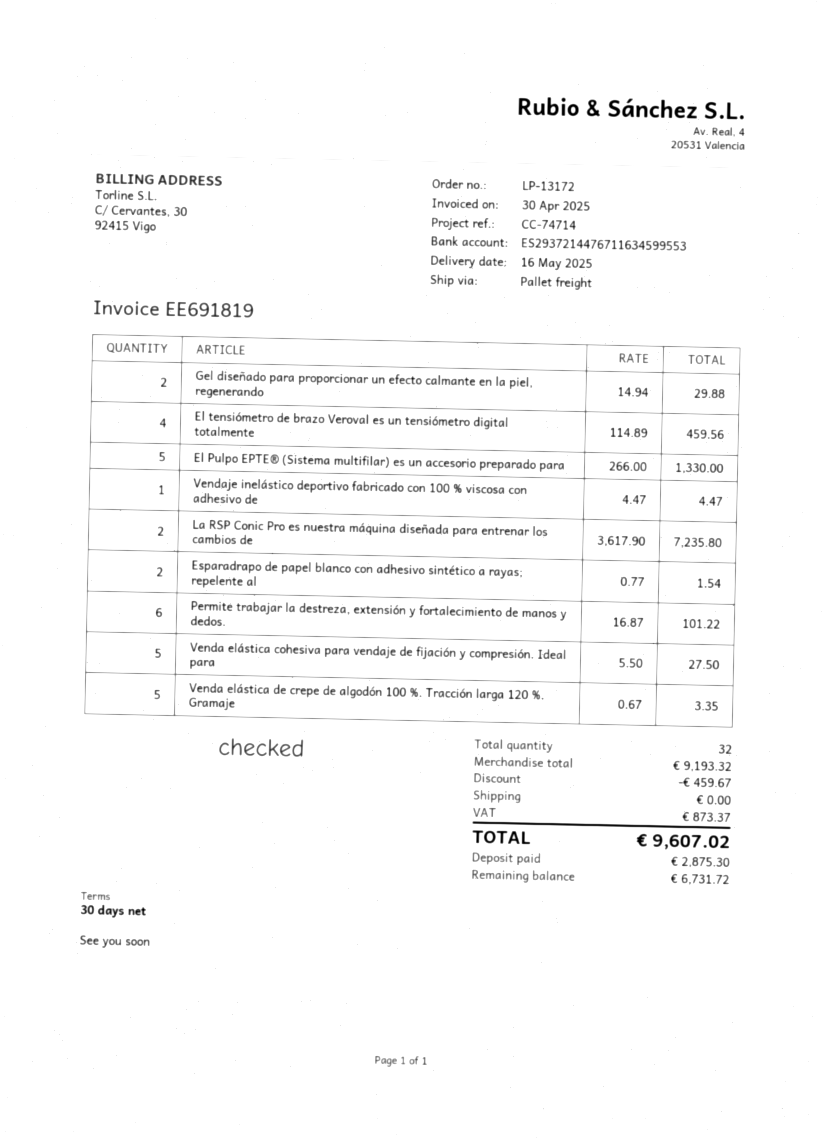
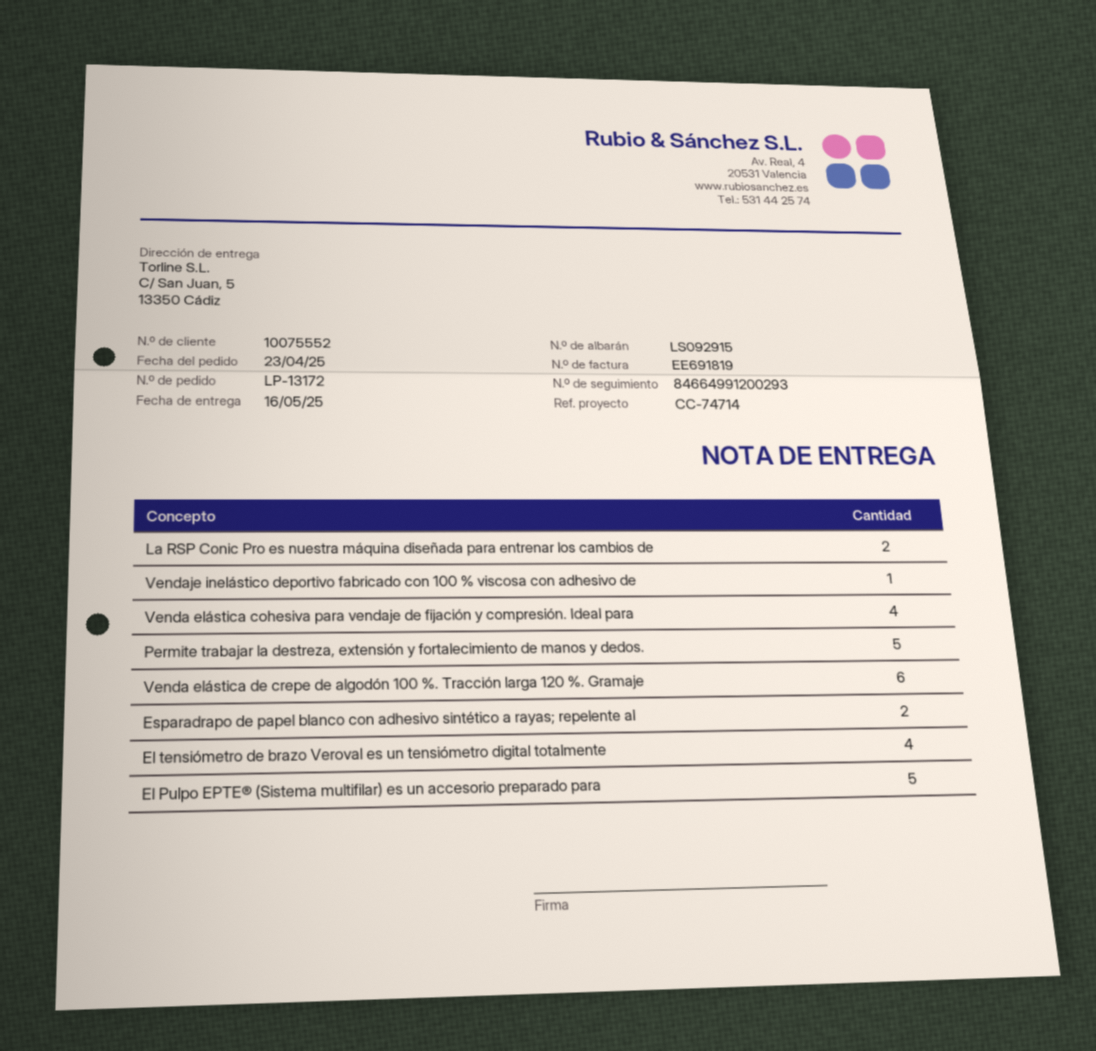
Gel diseñado para proporcionar un efecto calmante en la piel, regenerando: 2 -> none
Permite trabajar la destreza, extensión y fortalecimiento de manos y dedos.: 6 -> 5
Venda elástica cohesiva para vendaje de fijación y compresión. Ideal para: 5 -> 4
Venda elástica de crepe de algodón 100 %. Tracción larga 120 %. Gramaje: 5 -> 6

